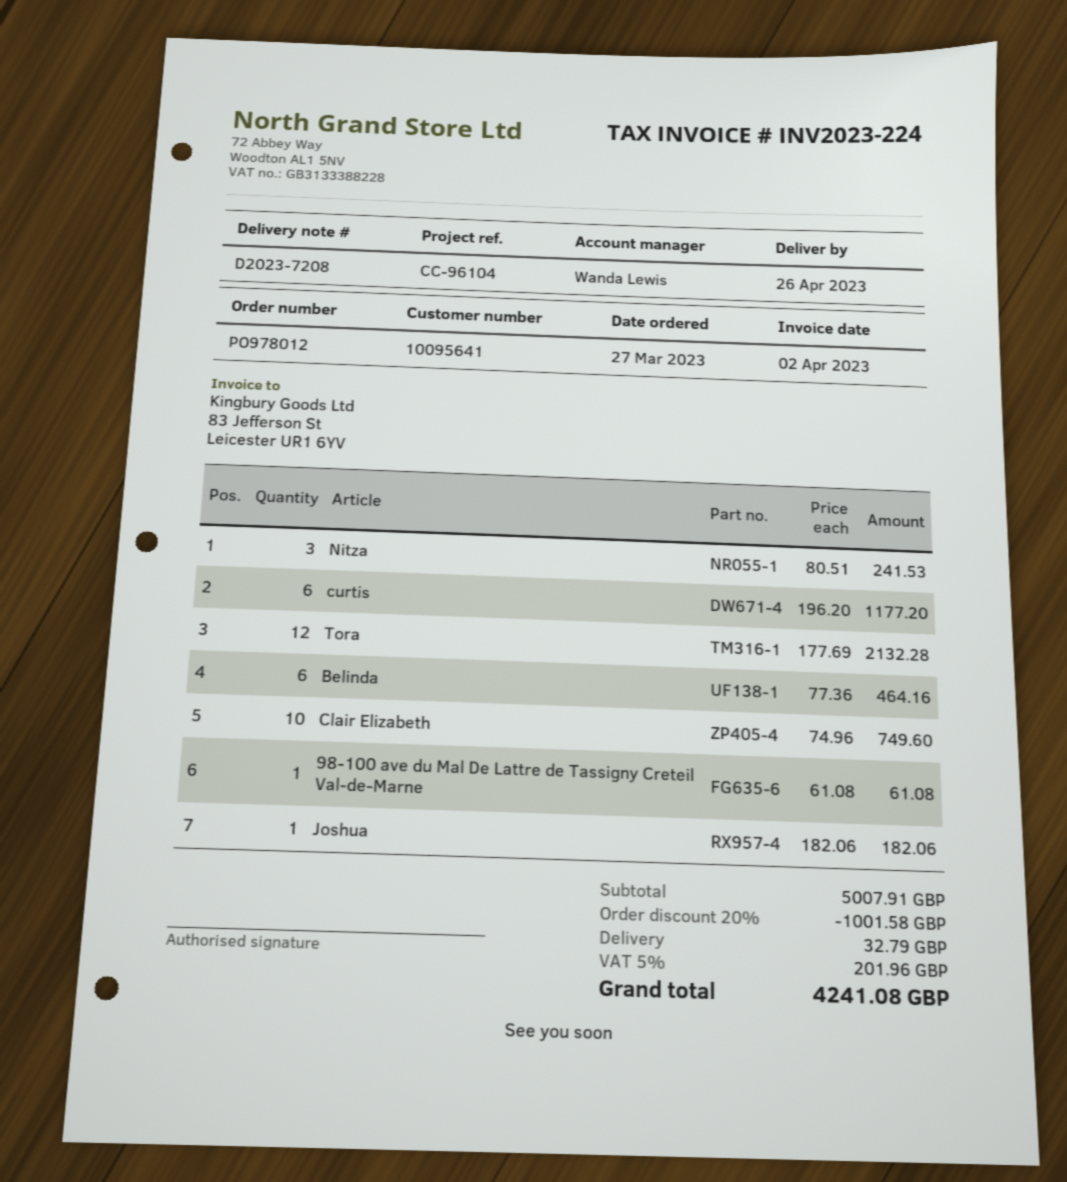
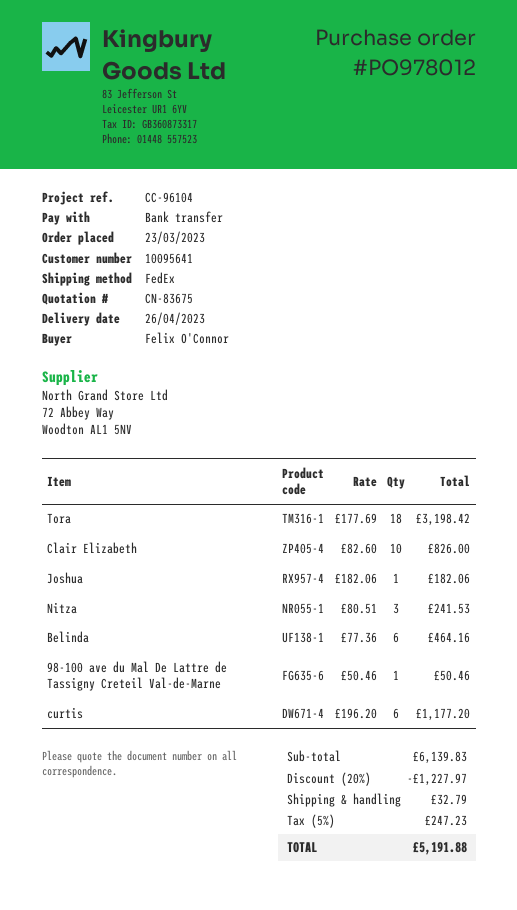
order date: 2023-03-27 -> 2023-03-23
Tora: 12 x 177.69 = 2132.28 -> 18 x 177.69 = 3198.42
Clair Elizabeth: 10 x 74.96 = 749.60 -> 10 x 82.60 = 826.00
98-100 ave du Mal De Lattre de Tassigny Creteil Val-de-Marne: 1 x 61.08 = 61.08 -> 1 x 50.46 = 50.46
subtotal: 5007.91 -> 6139.83
discount: 20% = 1001.58 -> 20% = 1227.97
tax: 5% = 201.96 -> 5% = 247.23
total: 4241.08 -> 5191.88

